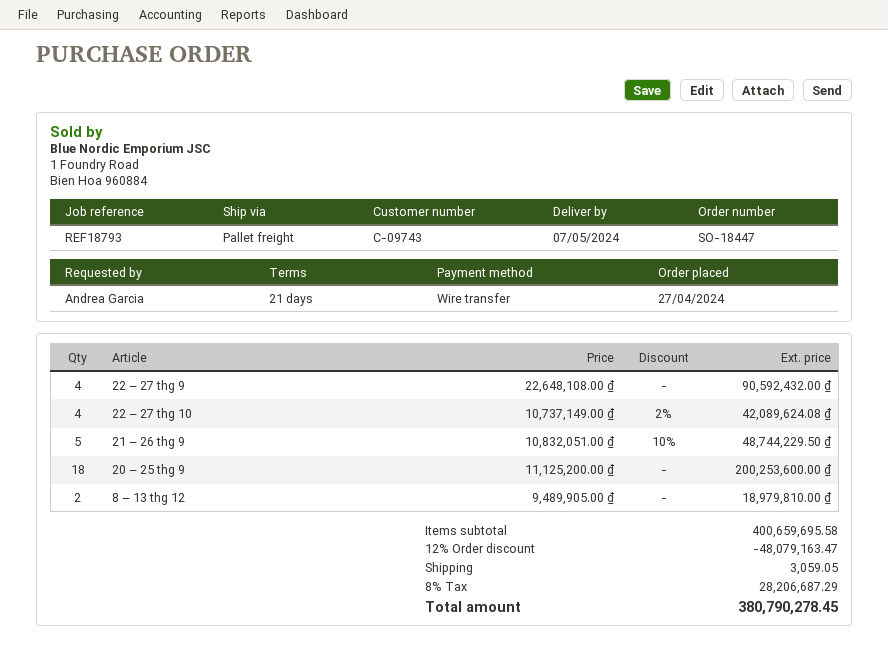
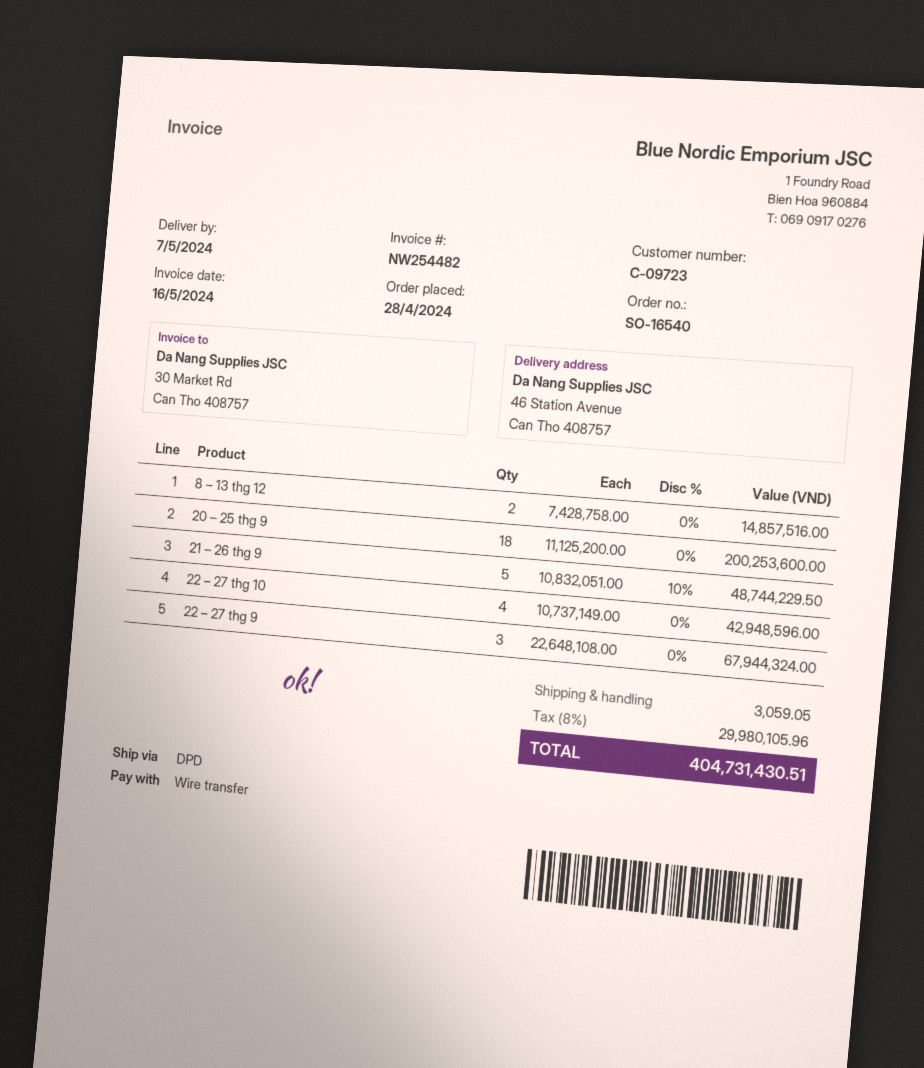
order number: SO-18447 -> SO-16540
order date: 2024-04-27 -> 2024-04-28
customer number: C-09743 -> C-09723
shipping method: pallet freight -> DPD
22 – 27 thg 9: 4 x 22648108.00 = 90592432.00 -> 3 x 22648108.00 = 67944324.00
22 – 27 thg 10: 4 x 10737149.00 - 2% = 42089624.08 -> 4 x 10737149.00 = 42948596.00
8 – 13 thg 12: 2 x 9489905.00 = 18979810.00 -> 2 x 7428758.00 = 14857516.00
discount: 12% = 48079163.47 -> none
tax: 8% = 28206687.29 -> 8% = 29980105.96
total: 380790278.45 -> 404731430.51

